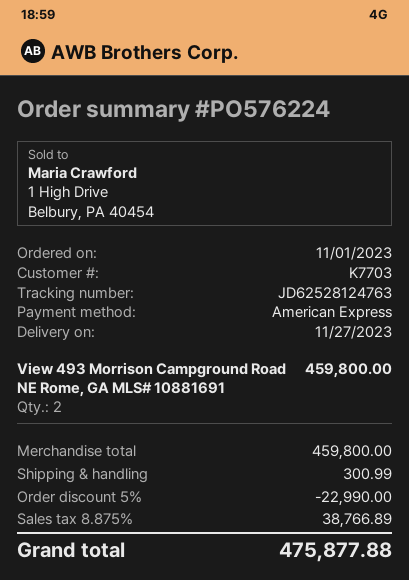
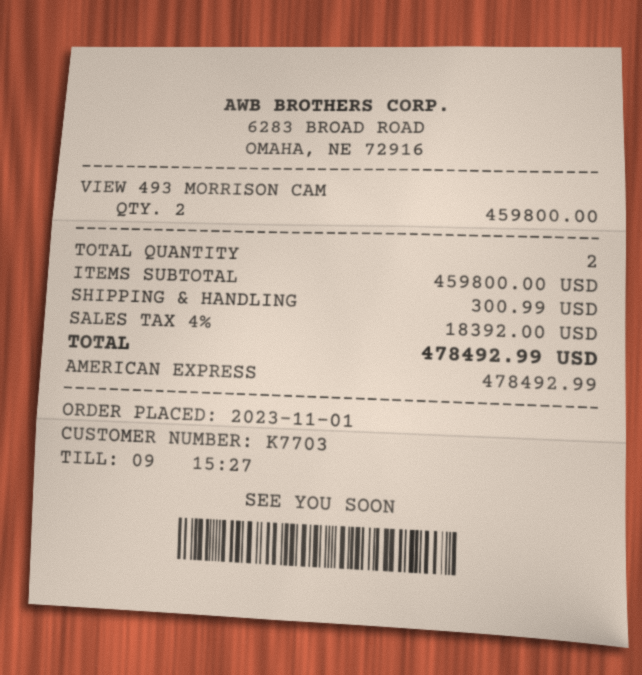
discount: 5% = 22990.00 -> none
tax: 8.875% = 38766.89 -> 4% = 18392.00
total: 475877.88 -> 478492.99

